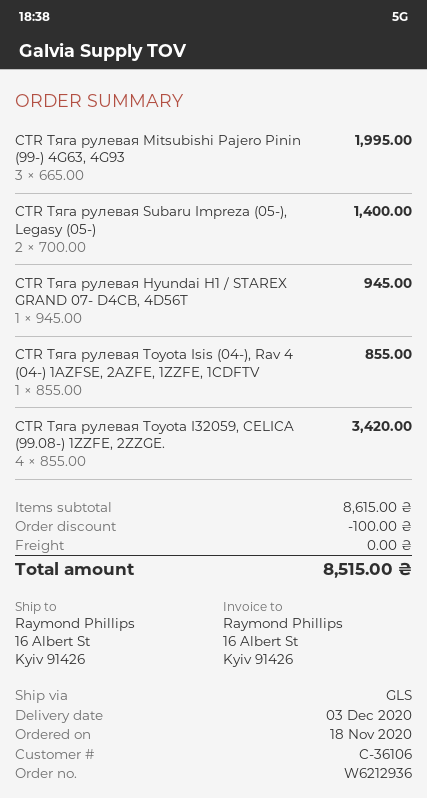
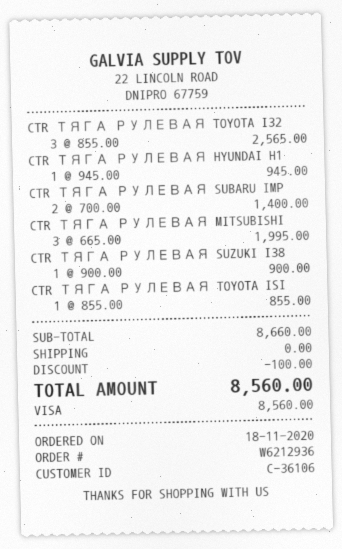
CTR Тяга рулевая Toyota I32059, CELICA (99.08-) 1ZZFE, 2ZZGE.: 4 x 855.00 = 3420.00 -> 3 x 855.00 = 2565.00
CTR ТЯГА РУЛЕВАЯ SUZUKI I38: none -> 1 x 900.00 = 900.00
subtotal: 8615.00 -> 8660.00
total: 8515.00 -> 8560.00

